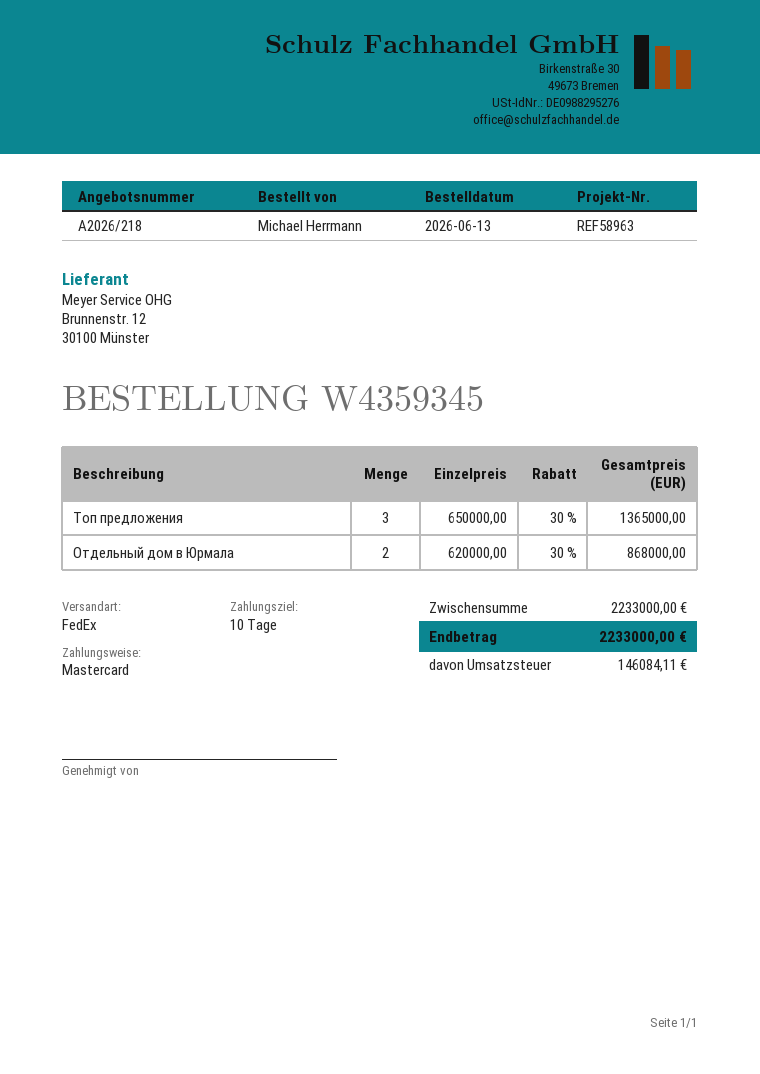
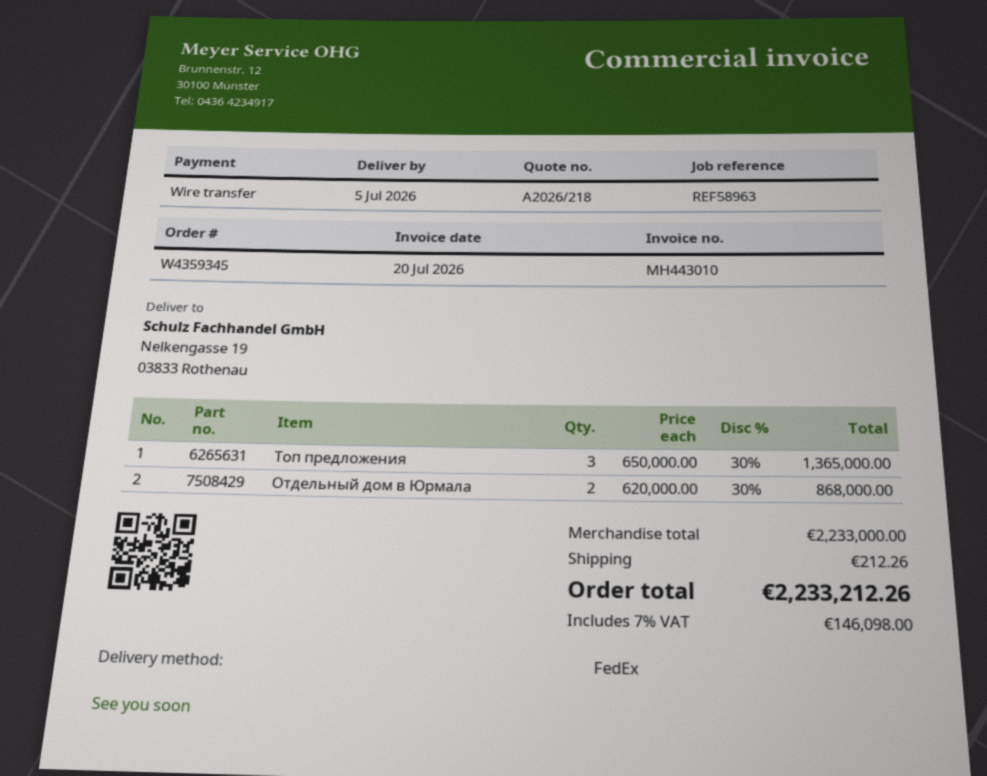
payment method: Mastercard -> bank transfer
shipping: none -> 212.26
tax: 146084.11 -> 146098.00
total: 2233000.00 -> 2233212.26

